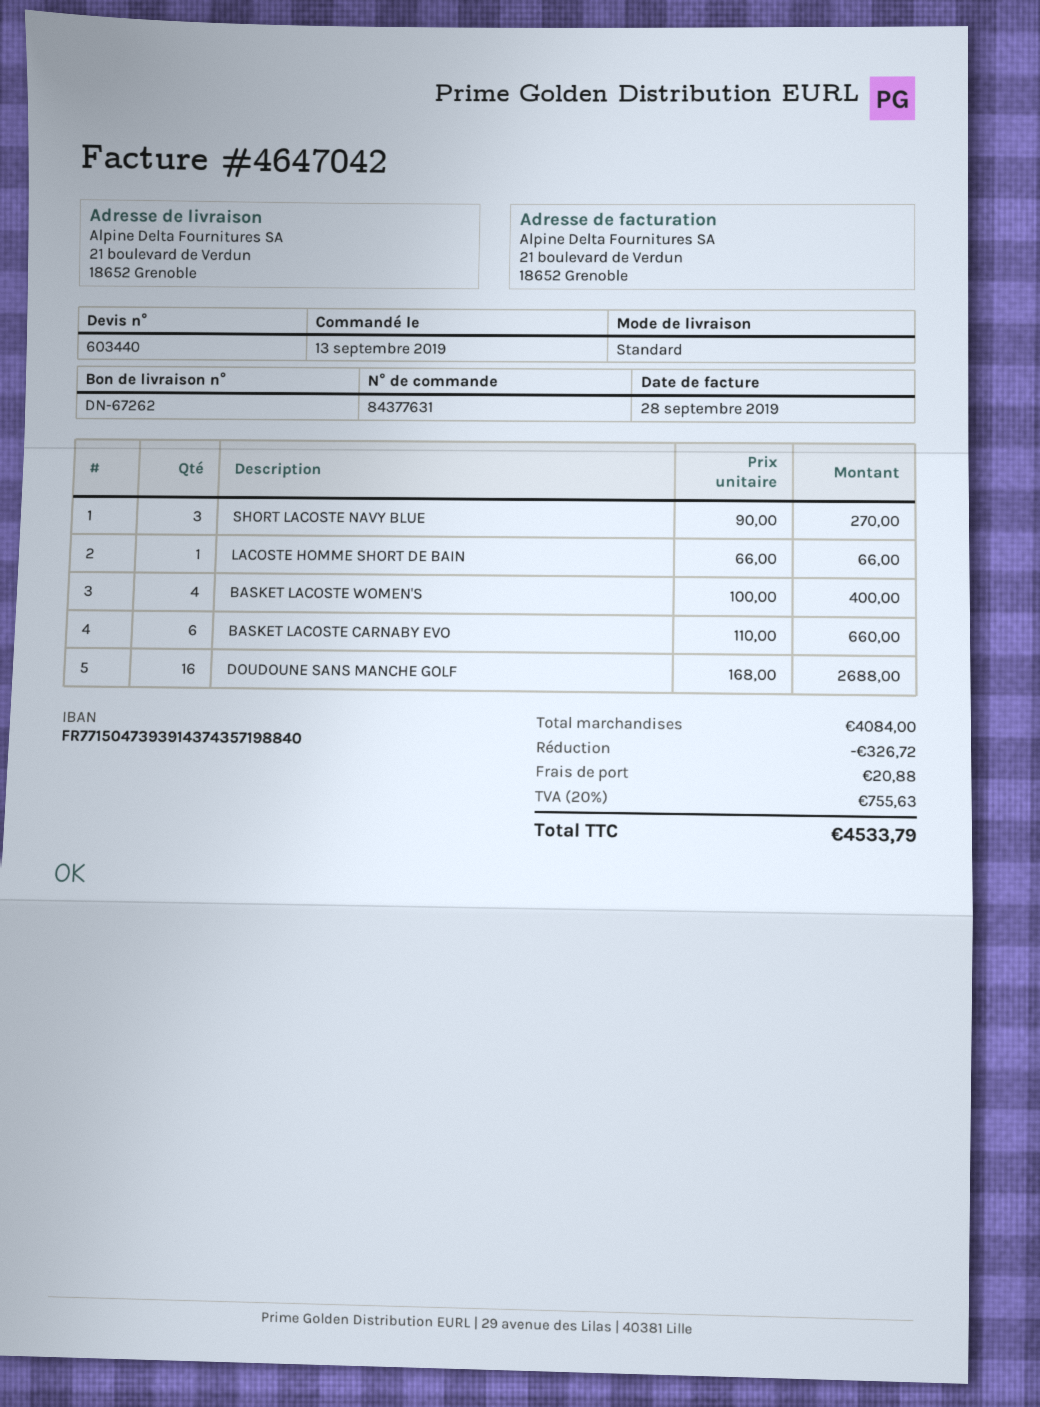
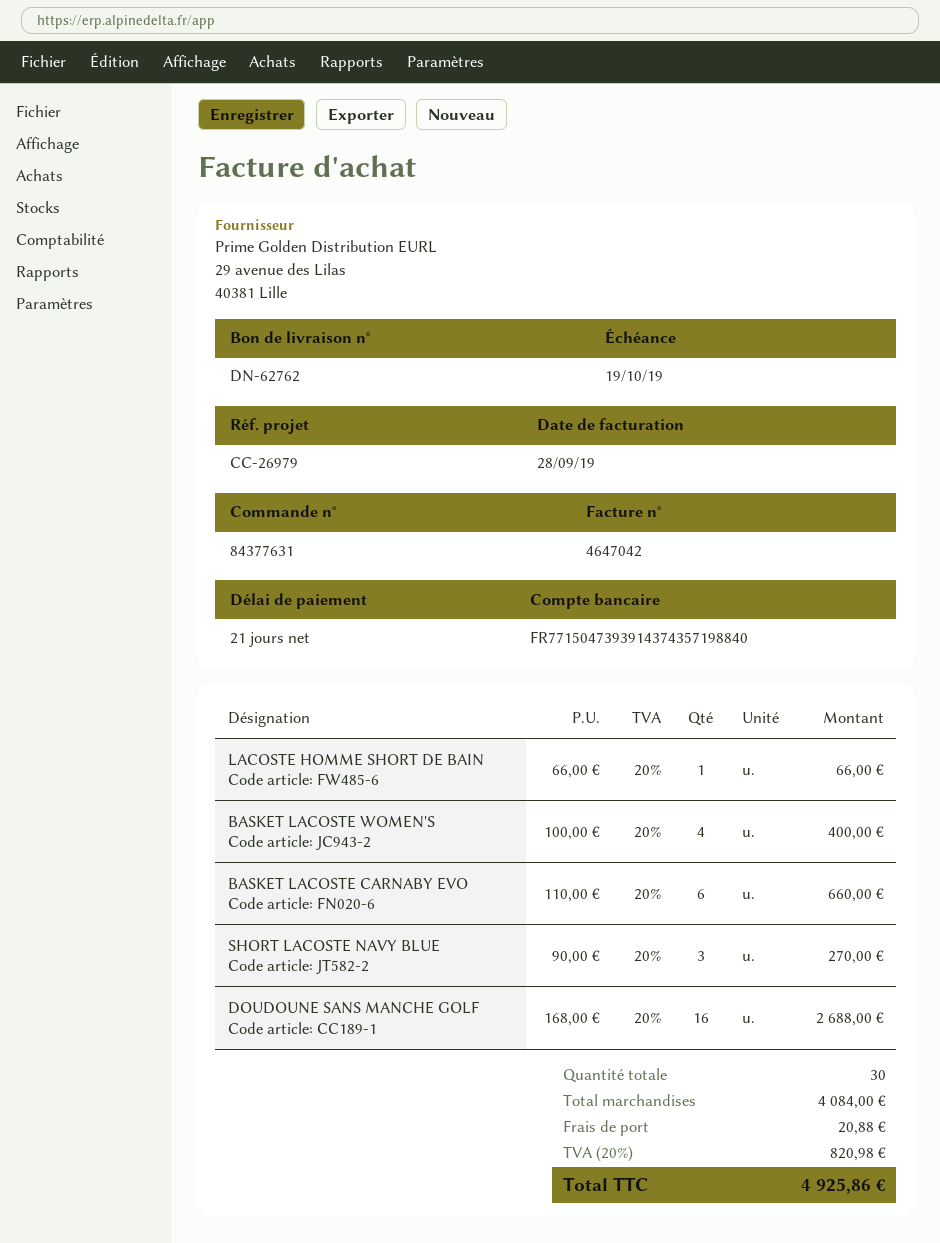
delivery note number: DN-67262 -> DN-62762
discount: 326.72 -> none
tax: 20% = 755.63 -> 20% = 820.98
total: 4533.79 -> 4925.86

